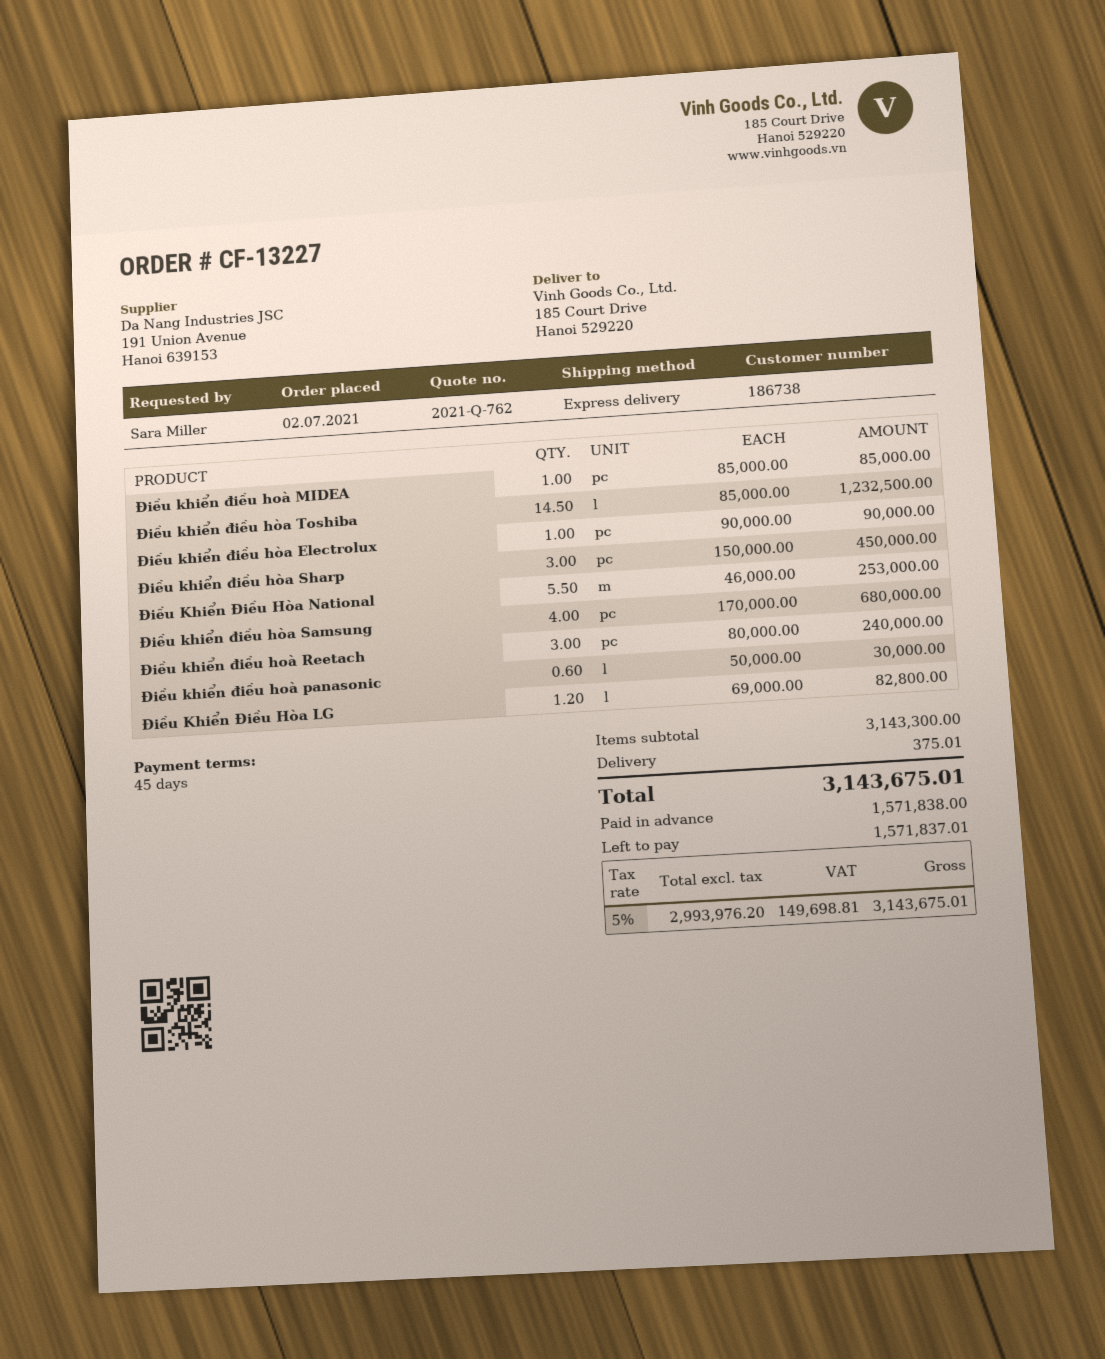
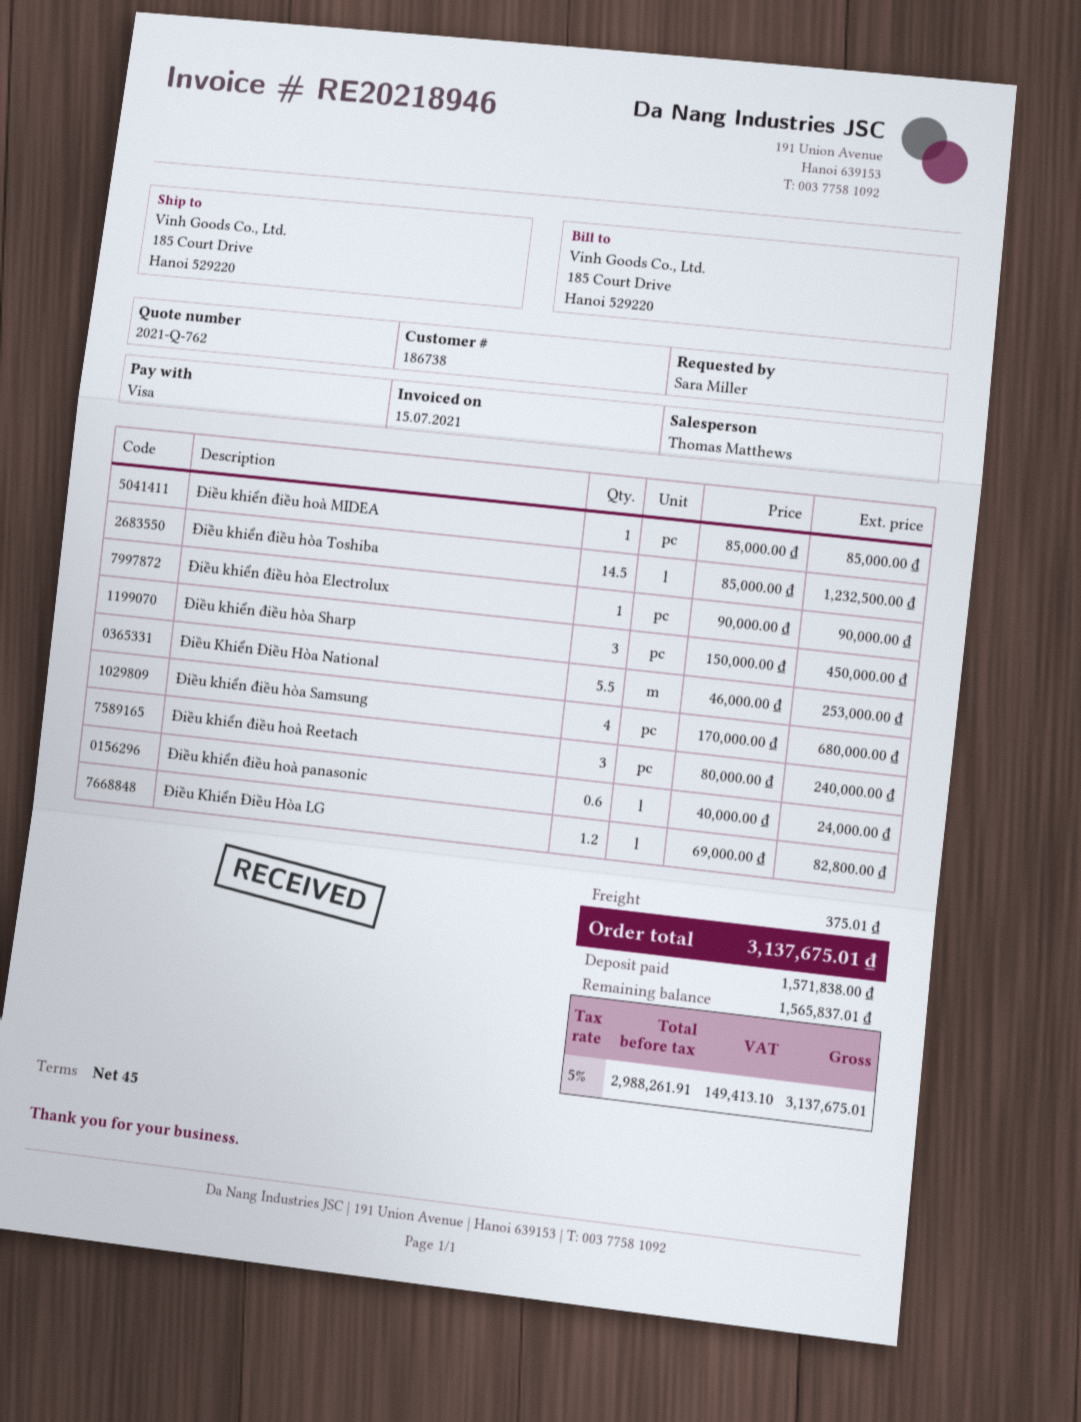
Điều khiển điều hoà panasonic: 0.6 x 50000.00 = 30000.00 -> 0.6 x 40000.00 = 24000.00
net: 2993976.20 -> 2988261.91
tax: 5% = 149698.81 -> 5% = 149413.10
total: 3143675.01 -> 3137675.01
balance: 1571837.01 -> 1565837.01

